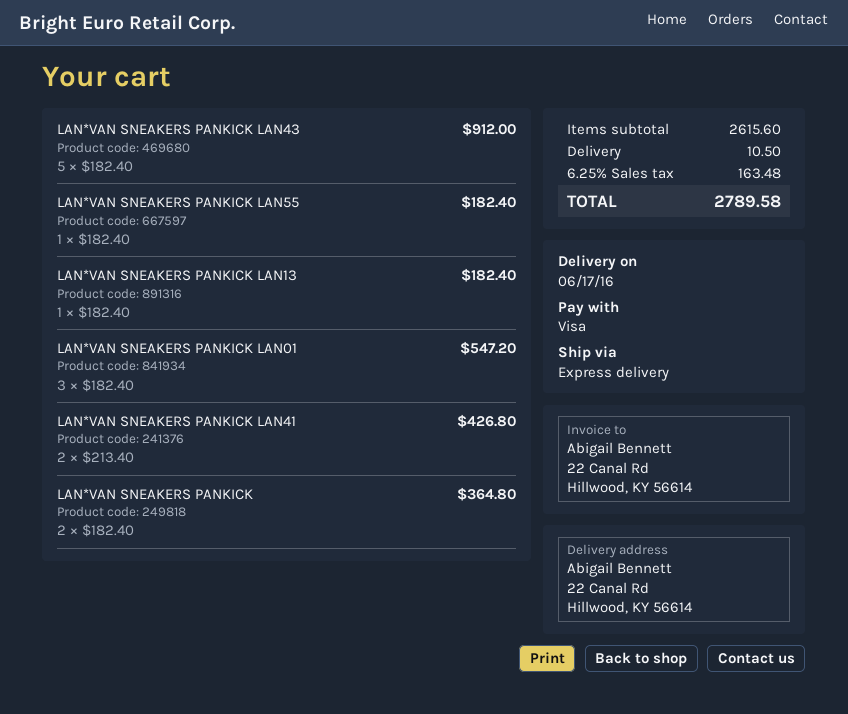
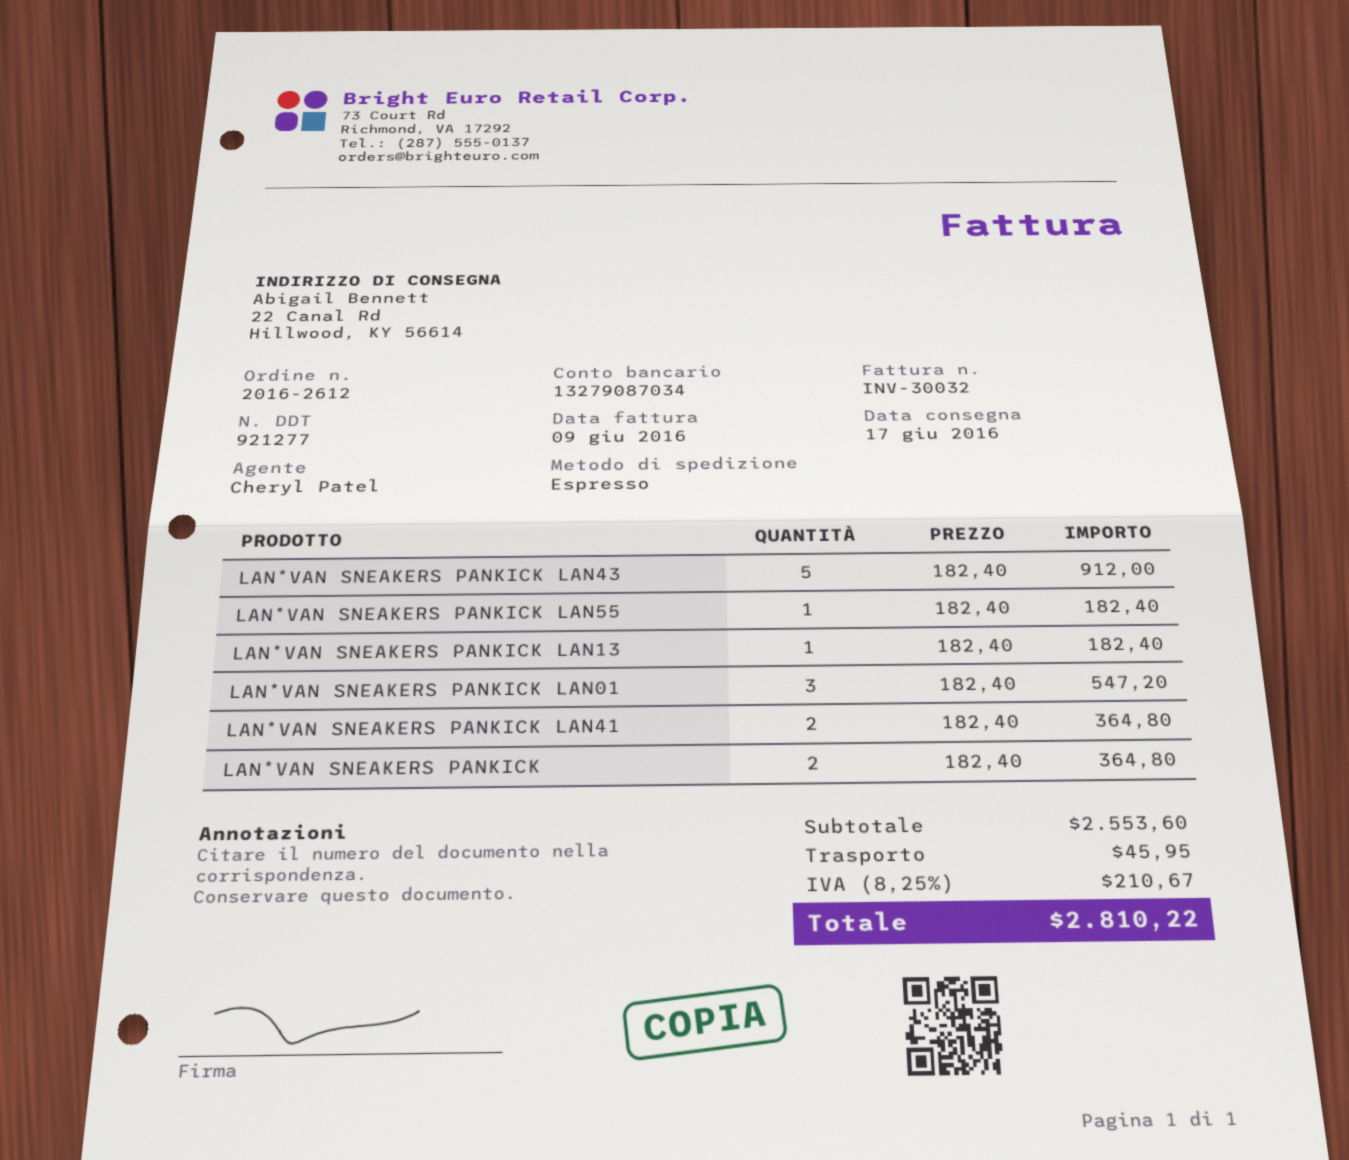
LAN*VAN SNEAKERS PANKICK LAN41: 2 x 213.40 = 426.80 -> 2 x 182.40 = 364.80
subtotal: 2615.60 -> 2553.60
shipping: 10.50 -> 45.95
tax: 6.25% = 163.48 -> 8.25% = 210.67
total: 2789.58 -> 2810.22

